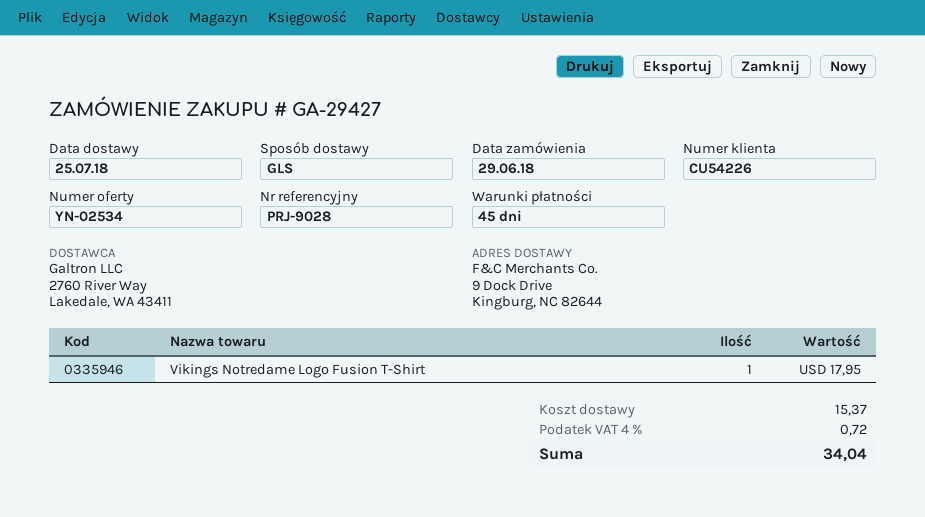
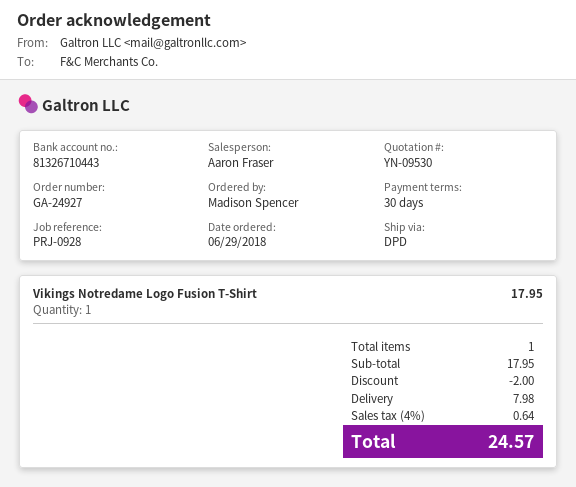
quote number: YN-02534 -> YN-09530
order number: GA-29427 -> GA-24927
payment terms: 45 days -> 30 days
reference: PRJ-9028 -> PRJ-0928
shipping method: GLS -> DPD
discount: none -> 2.00
shipping: 15.37 -> 7.98
tax: 4% = 0.72 -> 4% = 0.64
total: 34.04 -> 24.57

